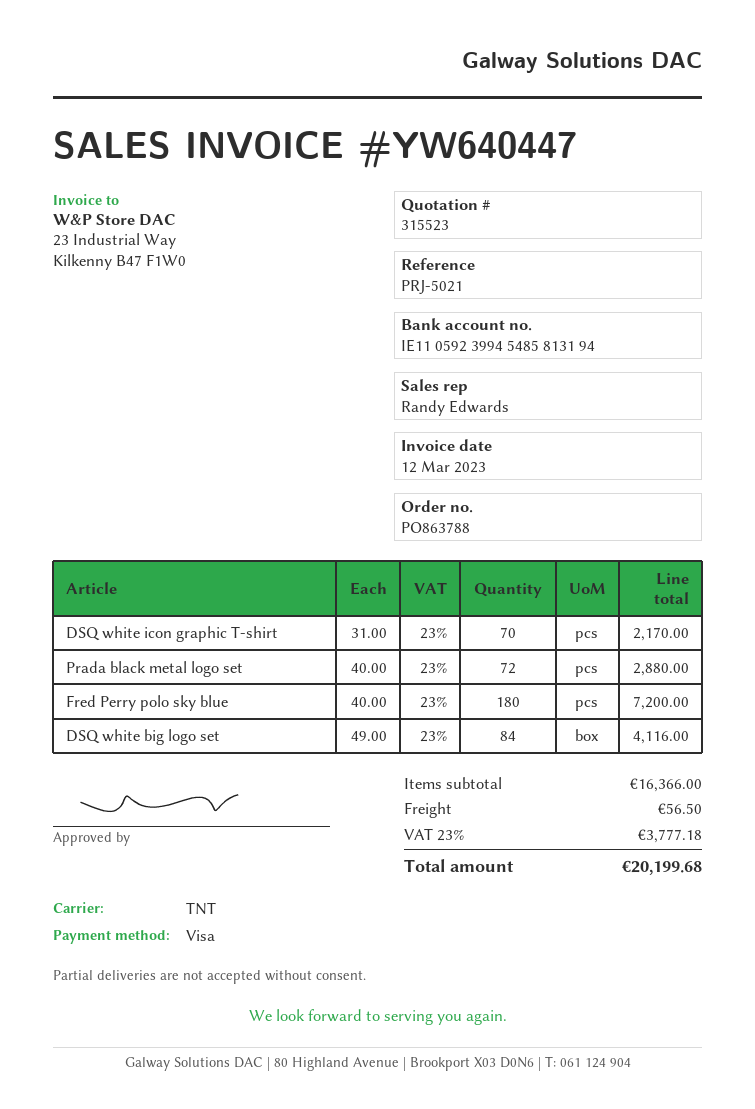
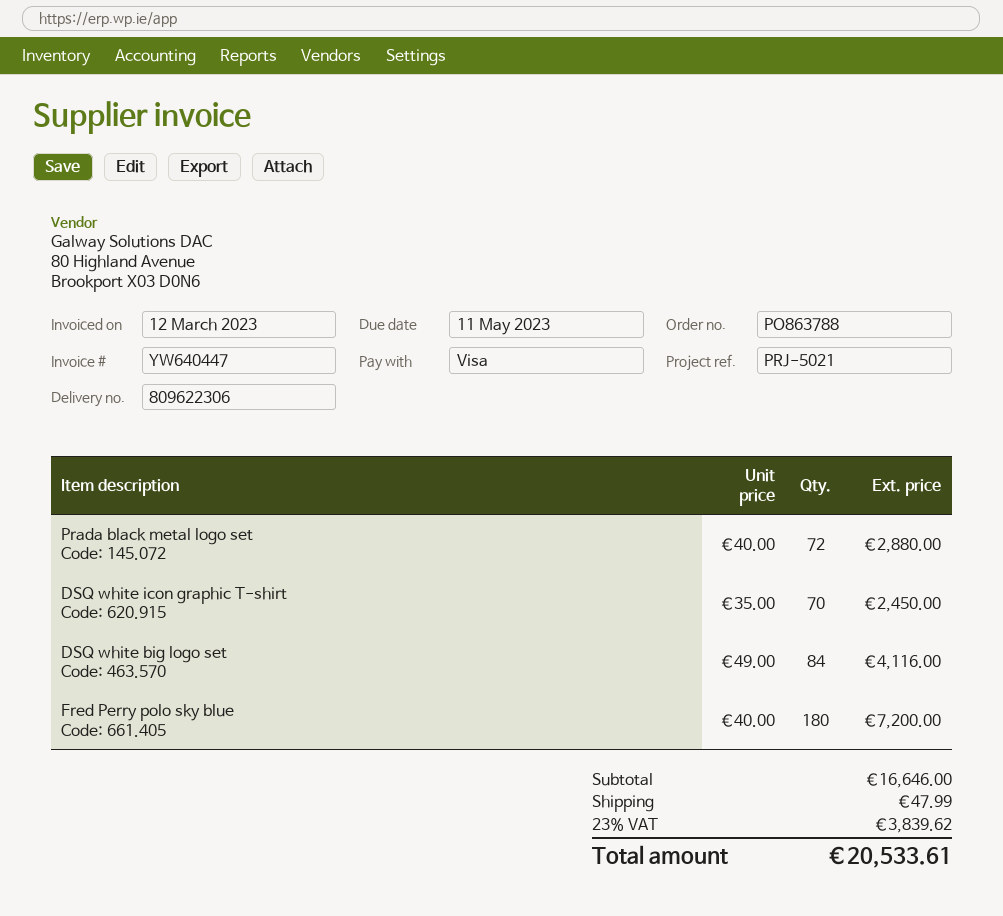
DSQ white icon graphic T-shirt: 70 x 31.00 = 2170.00 -> 70 x 35.00 = 2450.00
subtotal: 16366.00 -> 16646.00
shipping: 56.50 -> 47.99
tax: 23% = 3777.18 -> 23% = 3839.62
total: 20199.68 -> 20533.61

